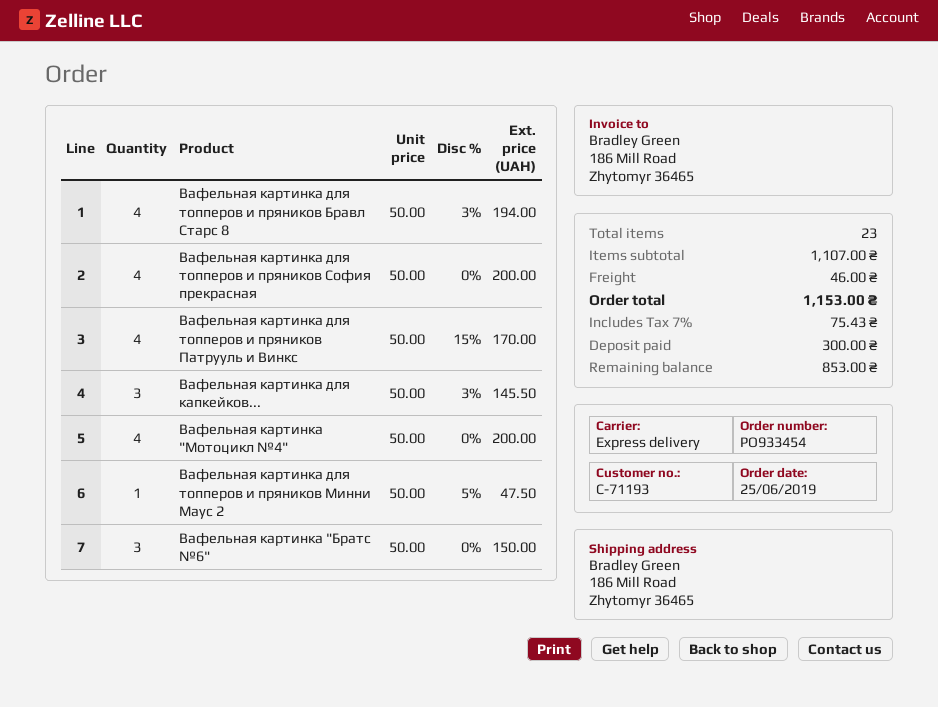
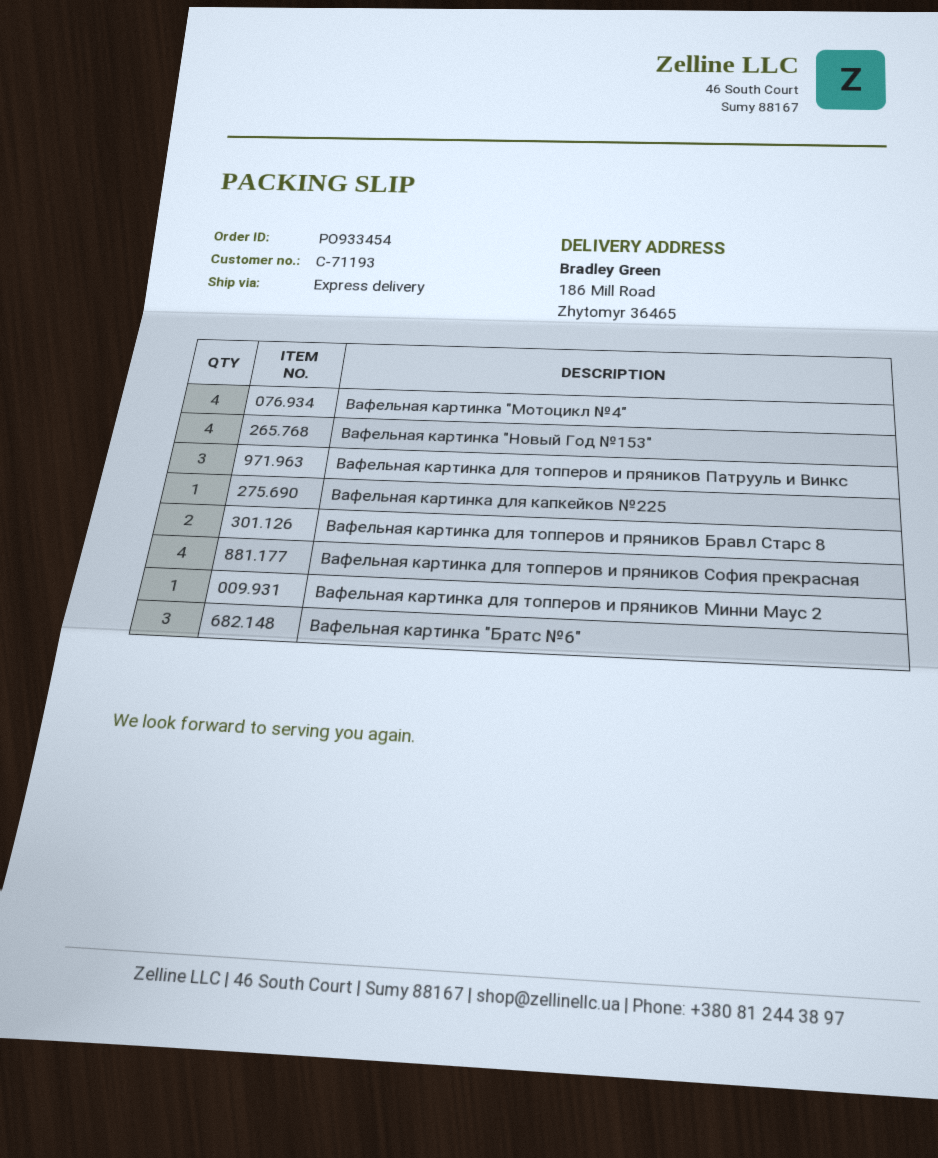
Вафельная картинка для топперов и пряников Бравл Старс 8: 4 -> 2
Вафельная картинка для топперов и пряников Патрууль и Винкс: 4 -> 3
Вафельная картинка для капкейков...: 3 -> 1
Вафельная картинка "Новый Год №153": none -> 4

